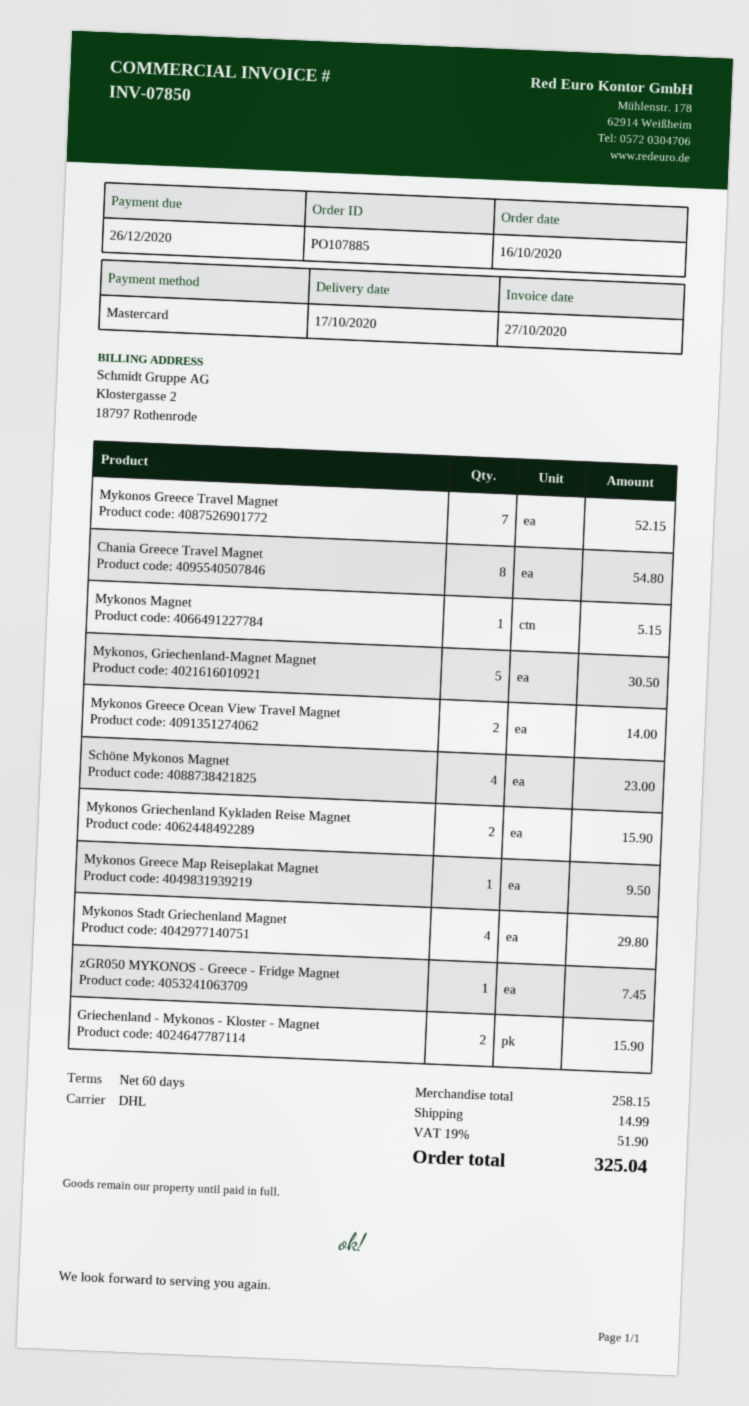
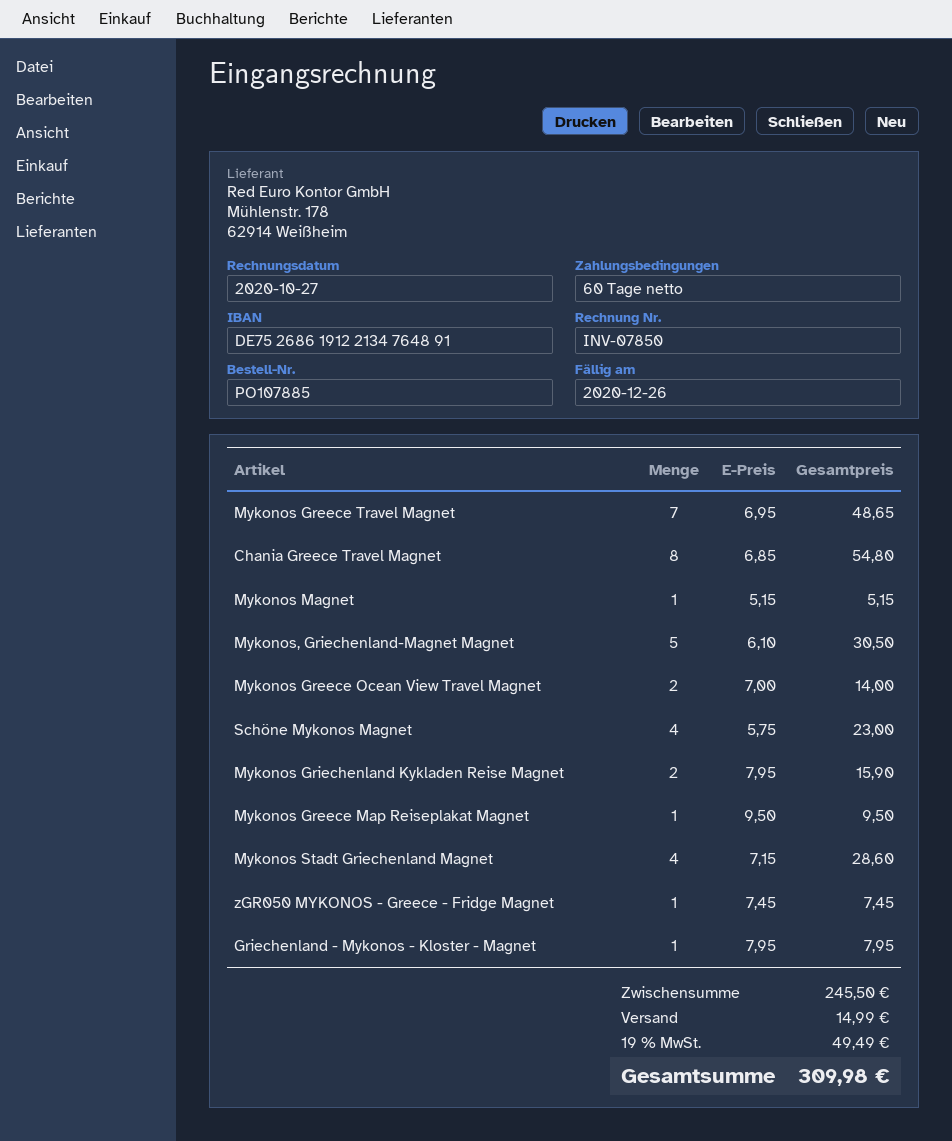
Mykonos Greece Travel Magnet: 7 for 52.15 -> 7 for 48.65
Mykonos Stadt Griechenland Magnet: 4 for 29.80 -> 4 for 28.60
Griechenland - Mykonos - Kloster - Magnet: 2 for 15.90 -> 1 for 7.95
subtotal: 258.15 -> 245.50
tax: 19% = 51.90 -> 19% = 49.49
total: 325.04 -> 309.98

